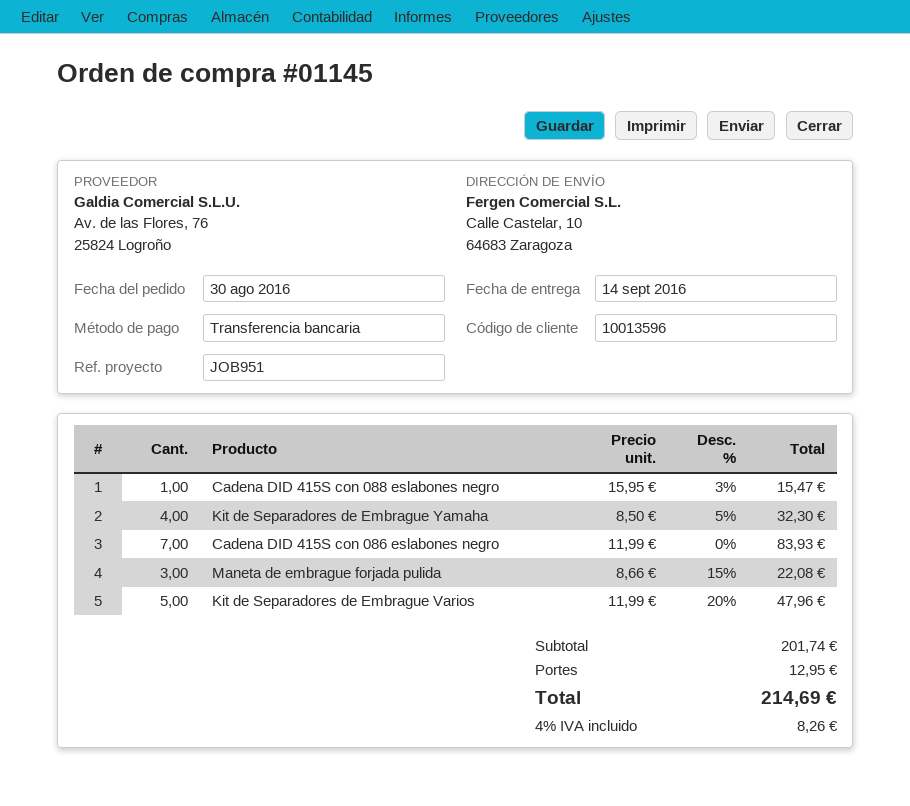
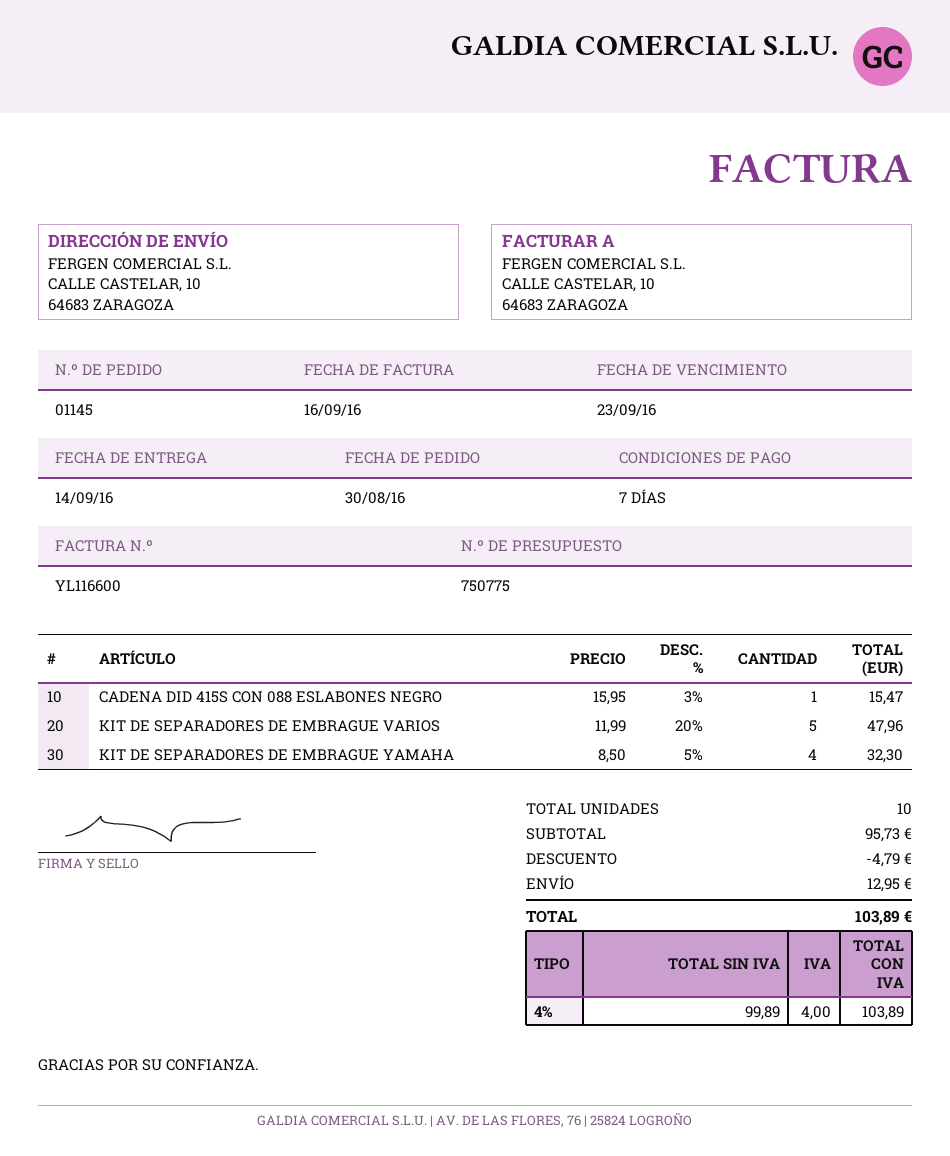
Cadena DID 415S con 086 eslabones negro: 7 x 11.99 = 83.93 -> none
Maneta de embrague forjada pulida: 3 x 8.66 - 15% = 22.08 -> none
subtotal: 201.74 -> 95.73
discount: none -> 4.79
tax: 4% = 8.26 -> 4% = 4.00
total: 214.69 -> 103.89

